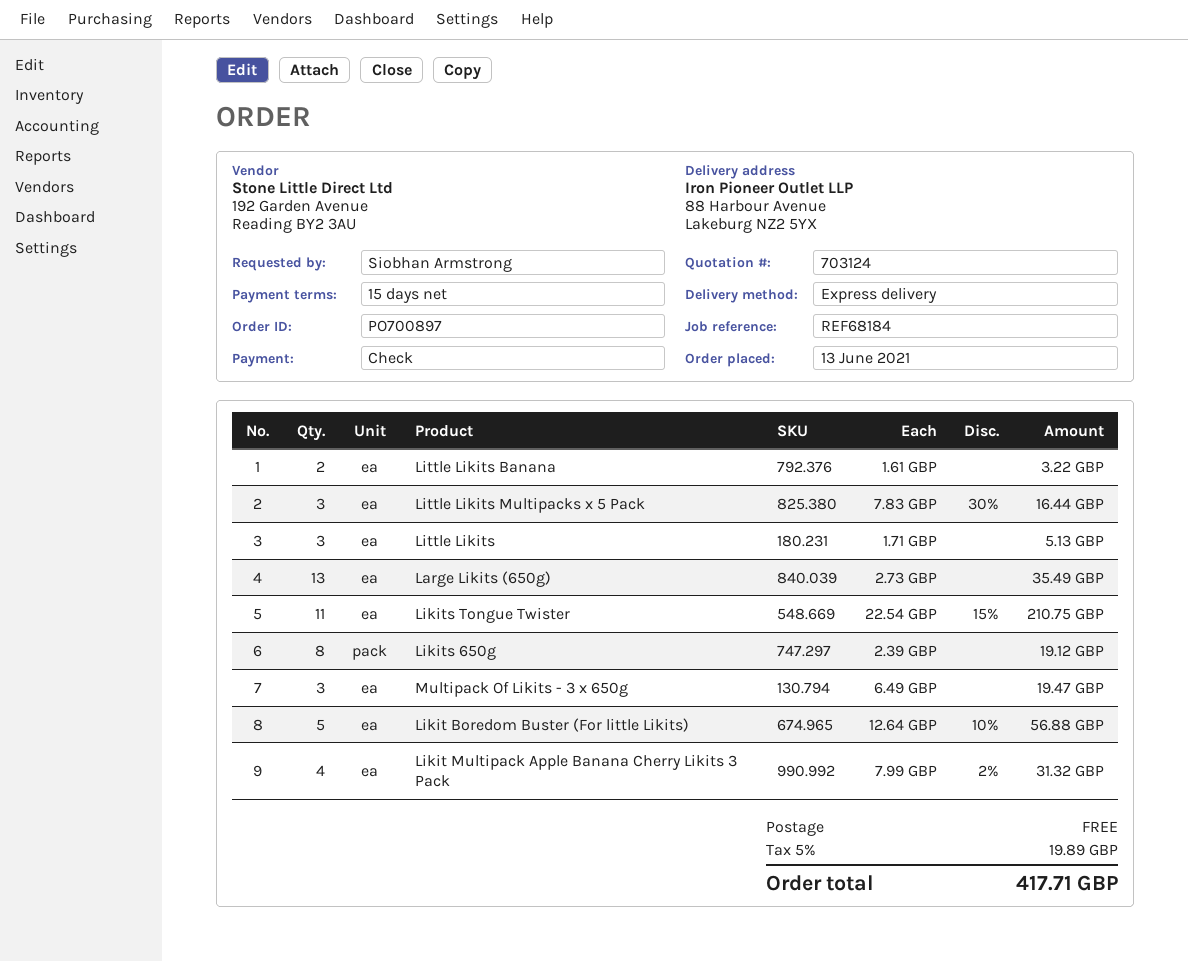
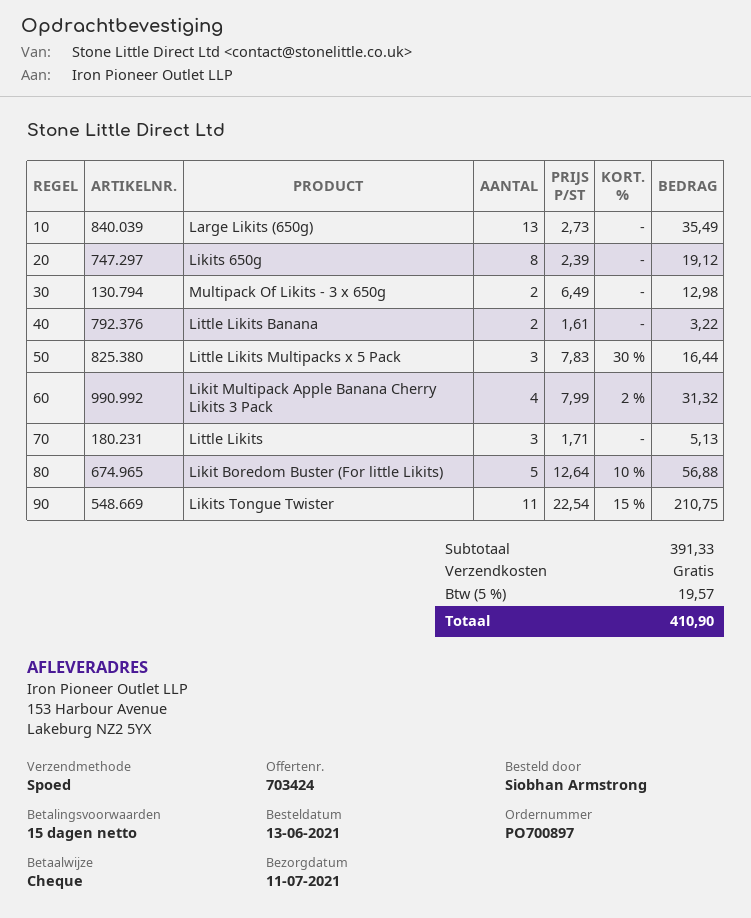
quote number: 703124 -> 703424
ship to: 88 Harbour Avenue, Lakeburg NZ2 5YX -> 153 Harbour Avenue, Lakeburg NZ2 5YX
Multipack Of Likits - 3 x 650g: 3 x 6.49 = 19.47 -> 2 x 6.49 = 12.98
tax: 5% = 19.89 -> 5% = 19.57
total: 417.71 -> 410.90

